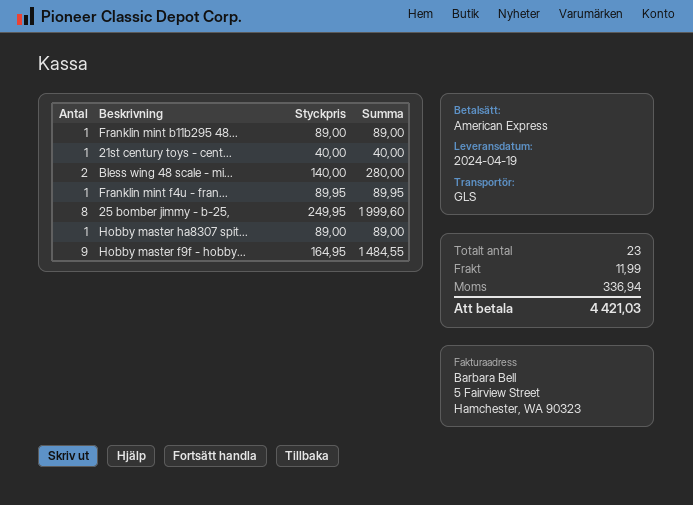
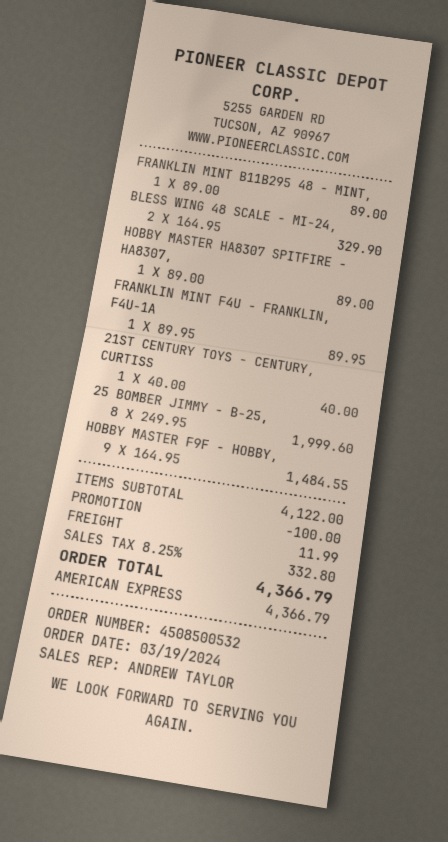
Bless wing 48 scale - mi...: 2 x 140.00 = 280.00 -> 2 x 164.95 = 329.90
discount: none -> 100.00
tax: 336.94 -> 332.80
total: 4421.03 -> 4366.79

